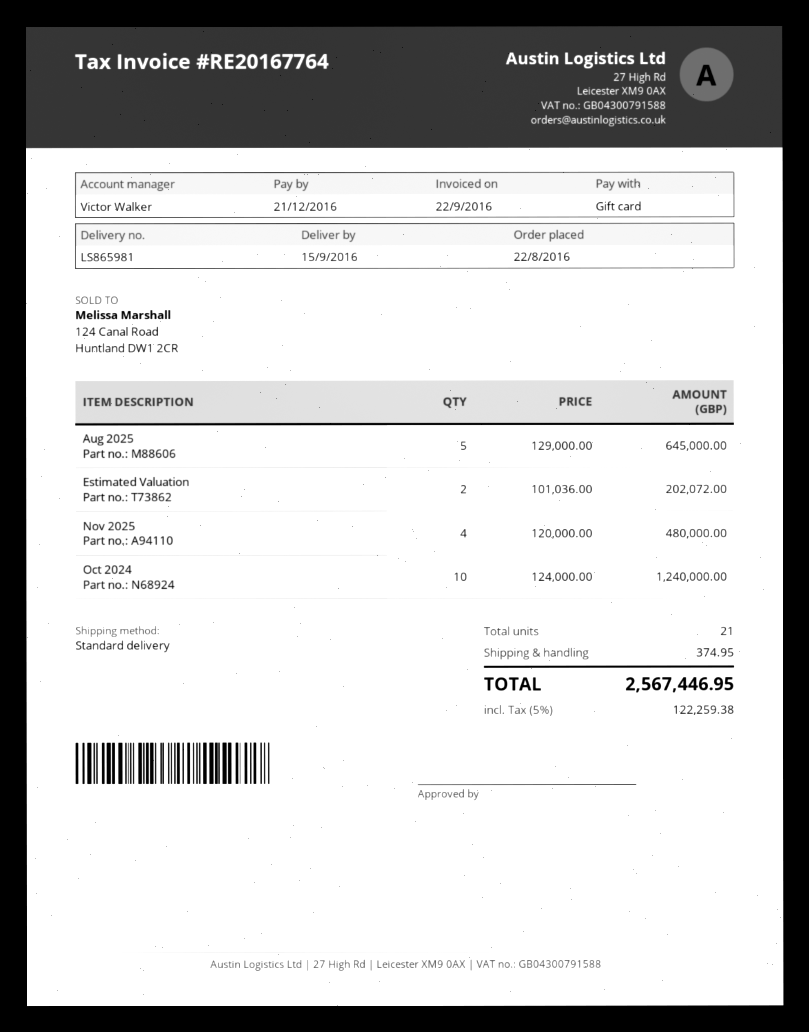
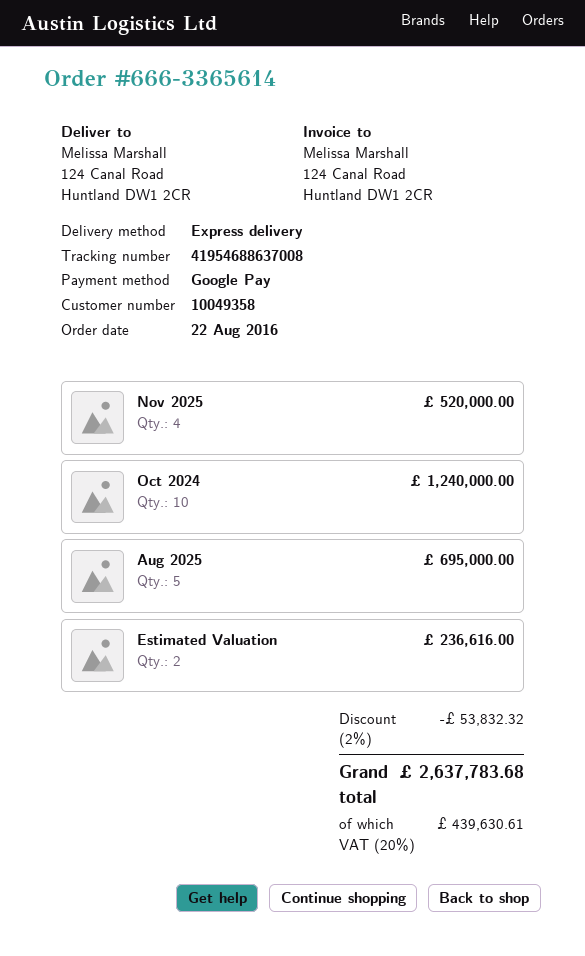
payment method: gift card -> Google Pay
shipping method: standard -> express
Aug 2025: 5 for 645000.00 -> 5 for 695000.00
Estimated Valuation: 2 for 202072.00 -> 2 for 236616.00
Nov 2025: 4 for 480000.00 -> 4 for 520000.00
discount: none -> 2% = 53832.32
shipping: 374.95 -> none
tax: 5% = 122259.38 -> 20% = 439630.61
total: 2567446.95 -> 2637783.68

